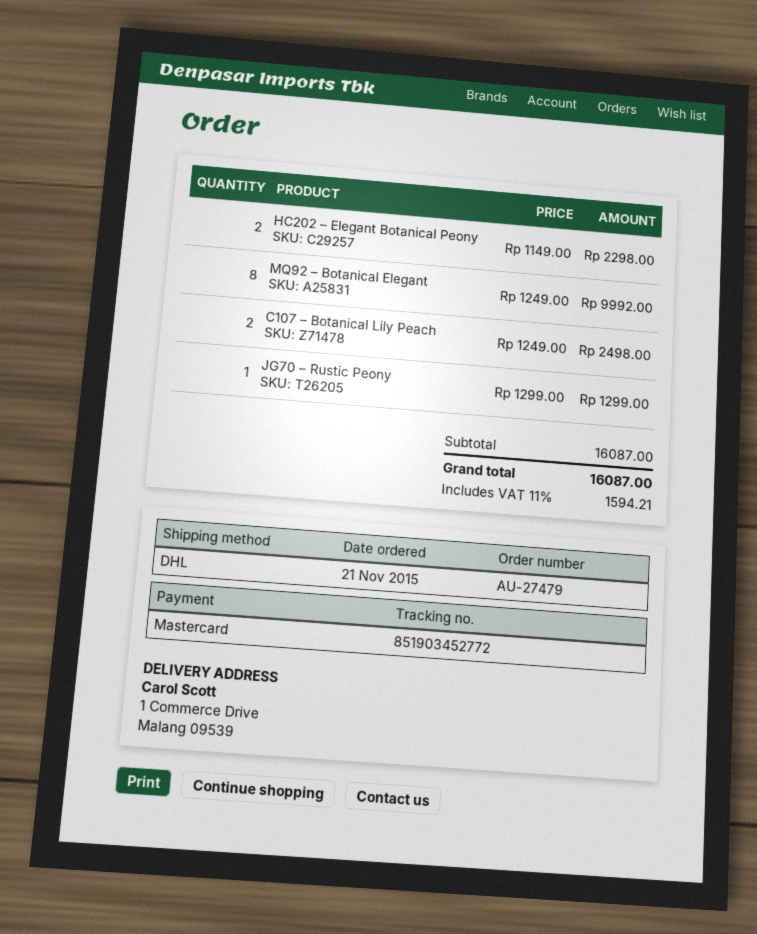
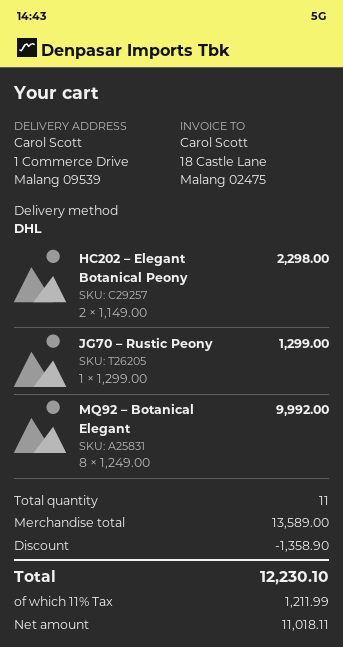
C107 – Botanical Lily Peach: 2 x 1249.00 = 2498.00 -> none
subtotal: 16087.00 -> 13589.00
discount: none -> 1358.90
tax: 11% = 1594.21 -> 11% = 1211.99
total: 16087.00 -> 12230.10

